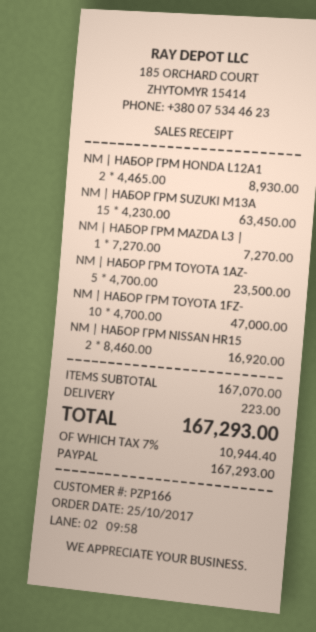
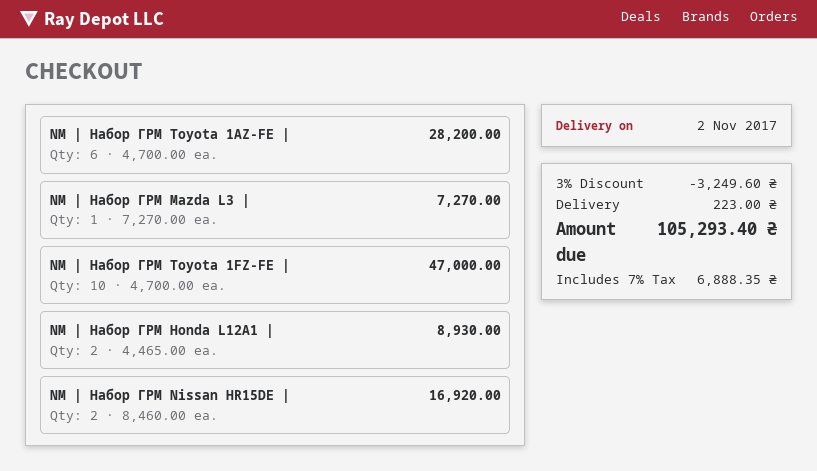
NM | НАБОР ГРМ SUZUKI M13A: 15 x 4230.00 = 63450.00 -> none
NM | НАБОР ГРМ TOYOTA 1AZ-: 5 x 4700.00 = 23500.00 -> 6 x 4700.00 = 28200.00
discount: none -> 3% = 3249.60
tax: 7% = 10944.40 -> 7% = 6888.35
total: 167293.00 -> 105293.40

